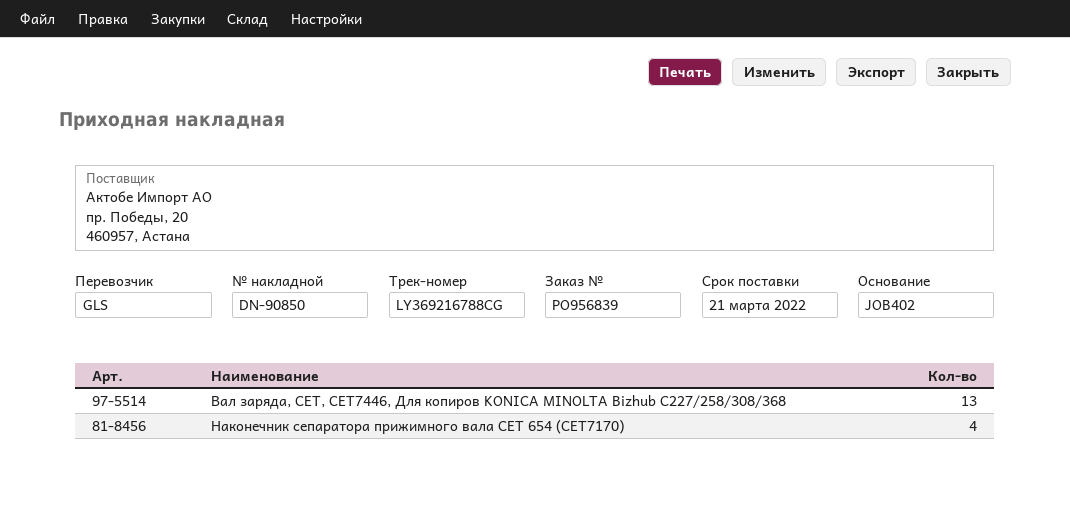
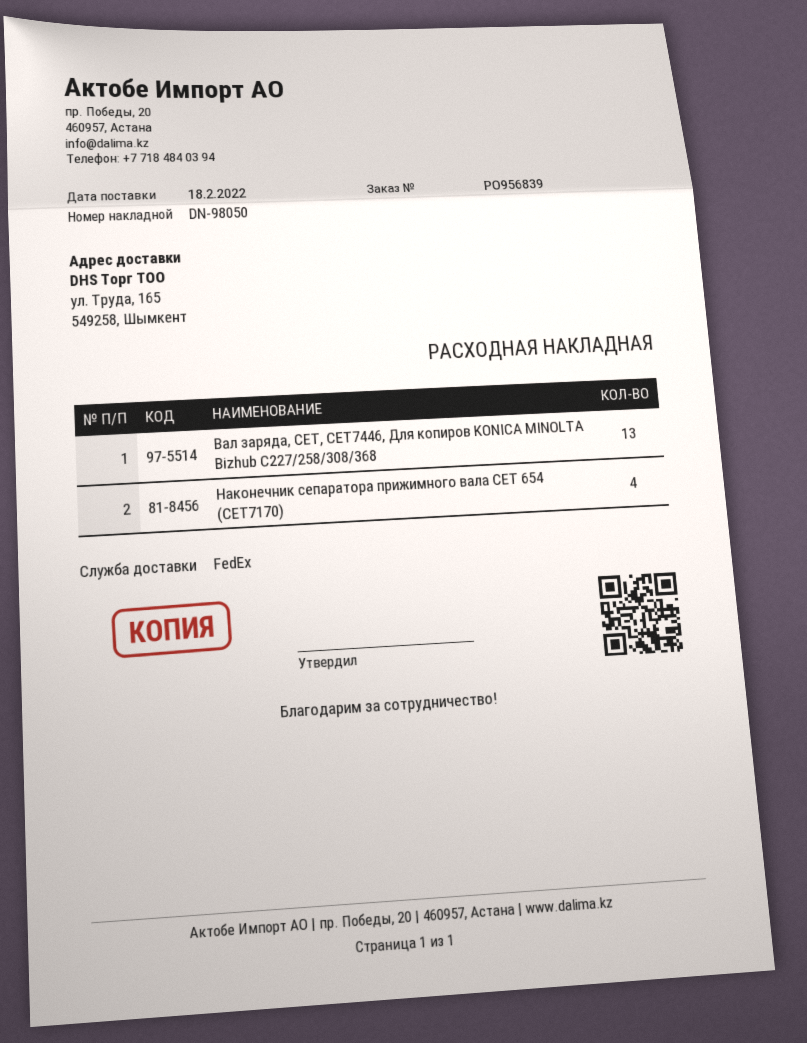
delivery note number: DN-90850 -> DN-98050
delivery date: 2022-03-21 -> 2022-02-18
shipping method: GLS -> FedEx

